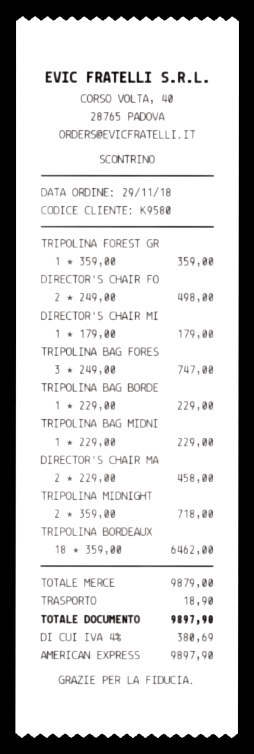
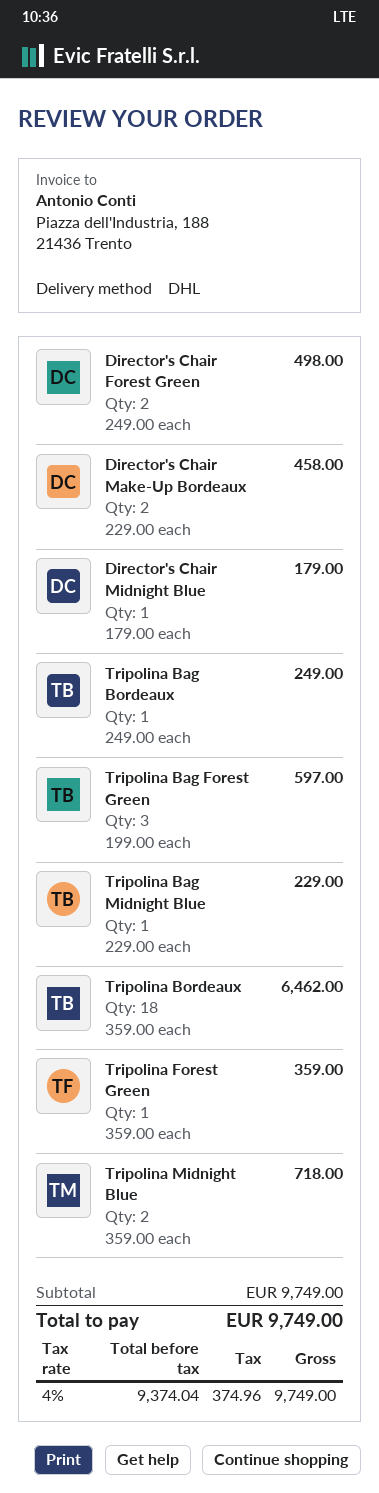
TRIPOLINA BAG FORES: 3 x 249.00 = 747.00 -> 3 x 199.00 = 597.00
TRIPOLINA BAG BORDE: 1 x 229.00 = 229.00 -> 1 x 249.00 = 249.00
subtotal: 9879.00 -> 9749.00
shipping: 18.90 -> none
tax: 4% = 380.69 -> 4% = 374.96
total: 9897.90 -> 9749.00

